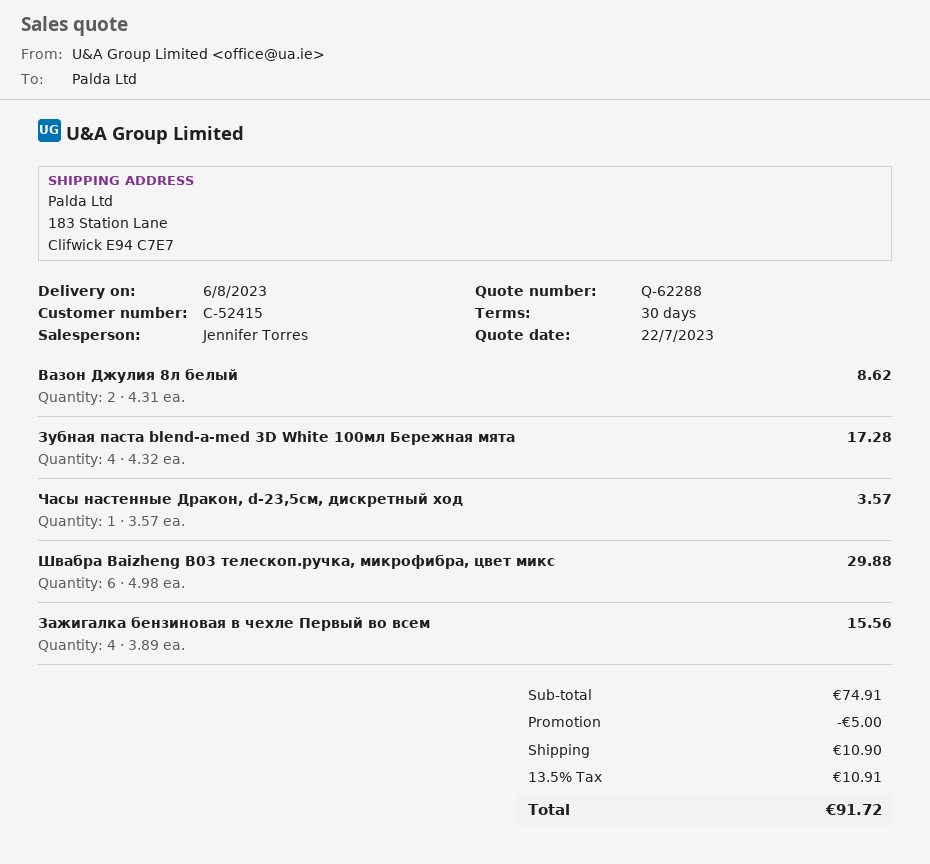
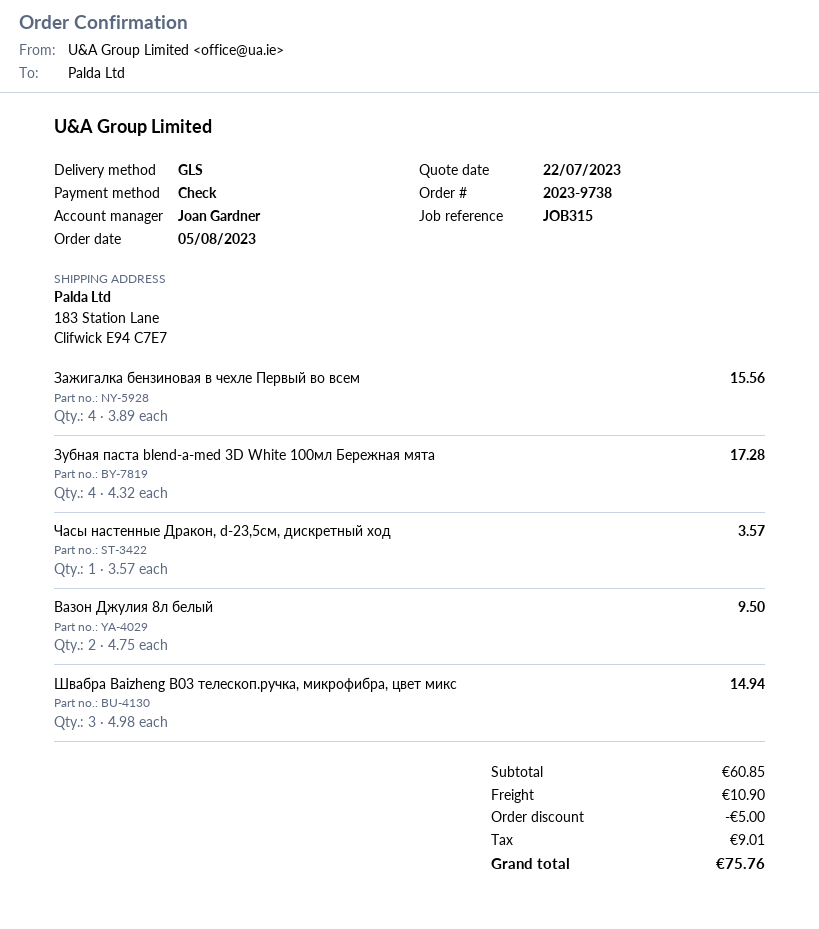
sales rep: Jennifer Torres -> Joan Gardner
Вазон Джулия 8л белый: 2 x 4.31 = 8.62 -> 2 x 4.75 = 9.50
Швабра Baizheng B03 телескоп.ручка, микрофибра, цвет микс: 6 x 4.98 = 29.88 -> 3 x 4.98 = 14.94
subtotal: 74.91 -> 60.85
tax: 10.91 -> 9.01
total: 91.72 -> 75.76

